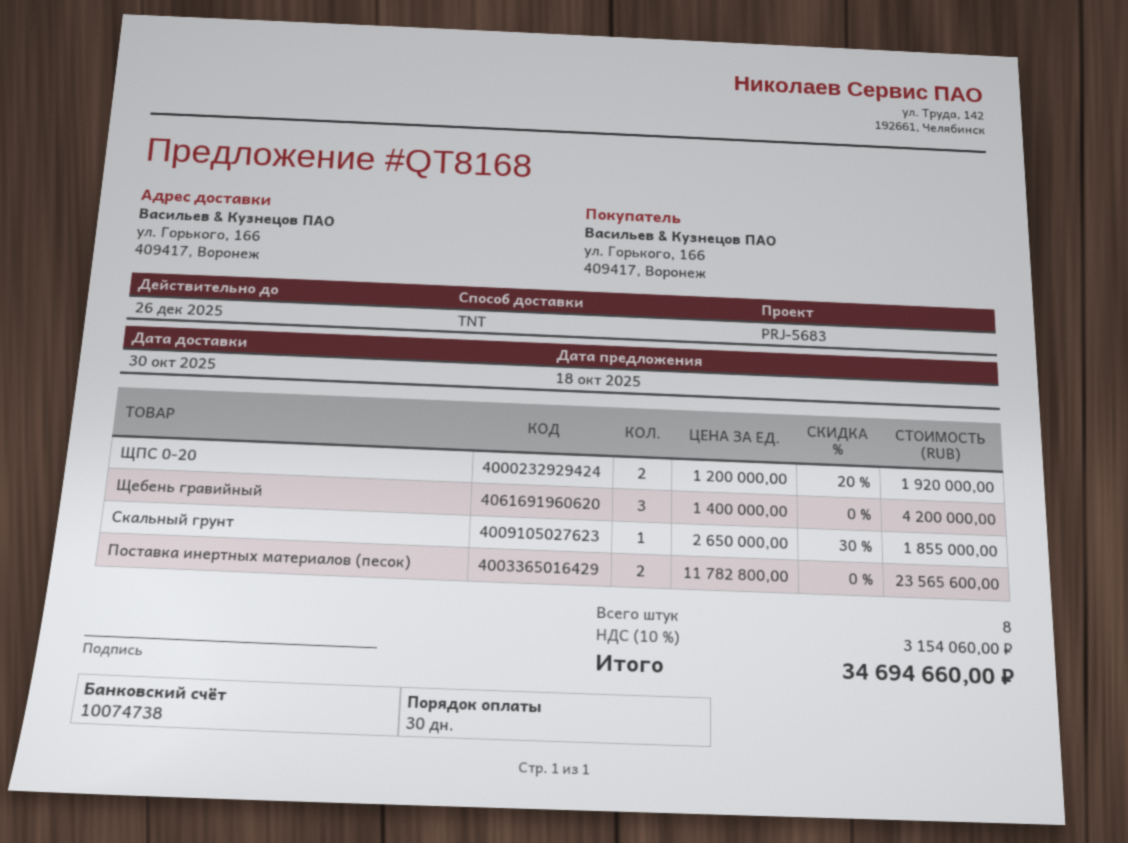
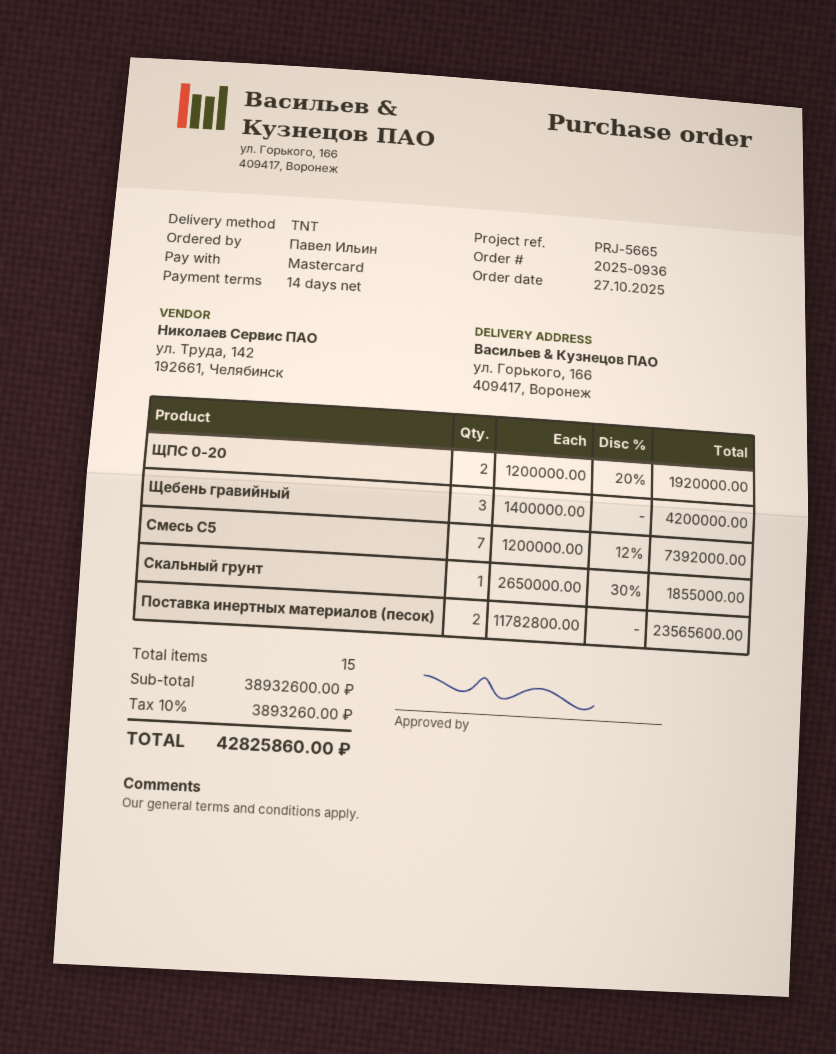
payment terms: 30 days -> 14 days
reference: PRJ-5683 -> PRJ-5665
Смесь С5: none -> 7 x 1200000.00 - 12% = 7392000.00
total quantity: 8 -> 15
tax: 10% = 3154060.00 -> 10% = 3893260.00
total: 34694660.00 -> 42825860.00

